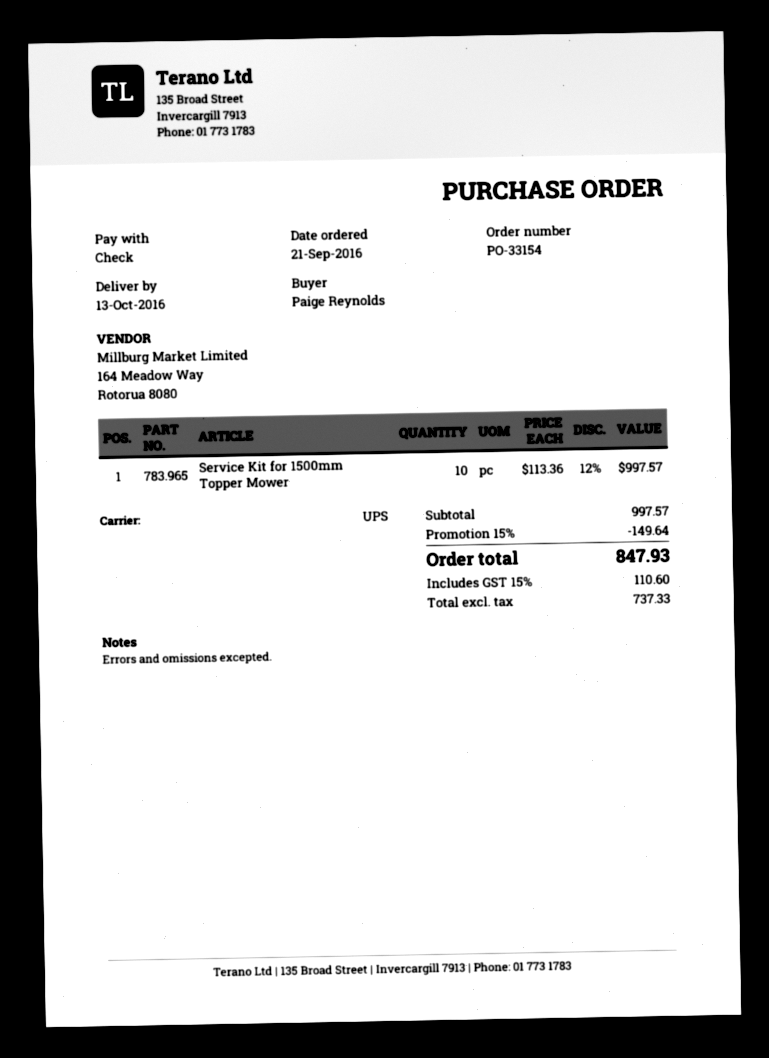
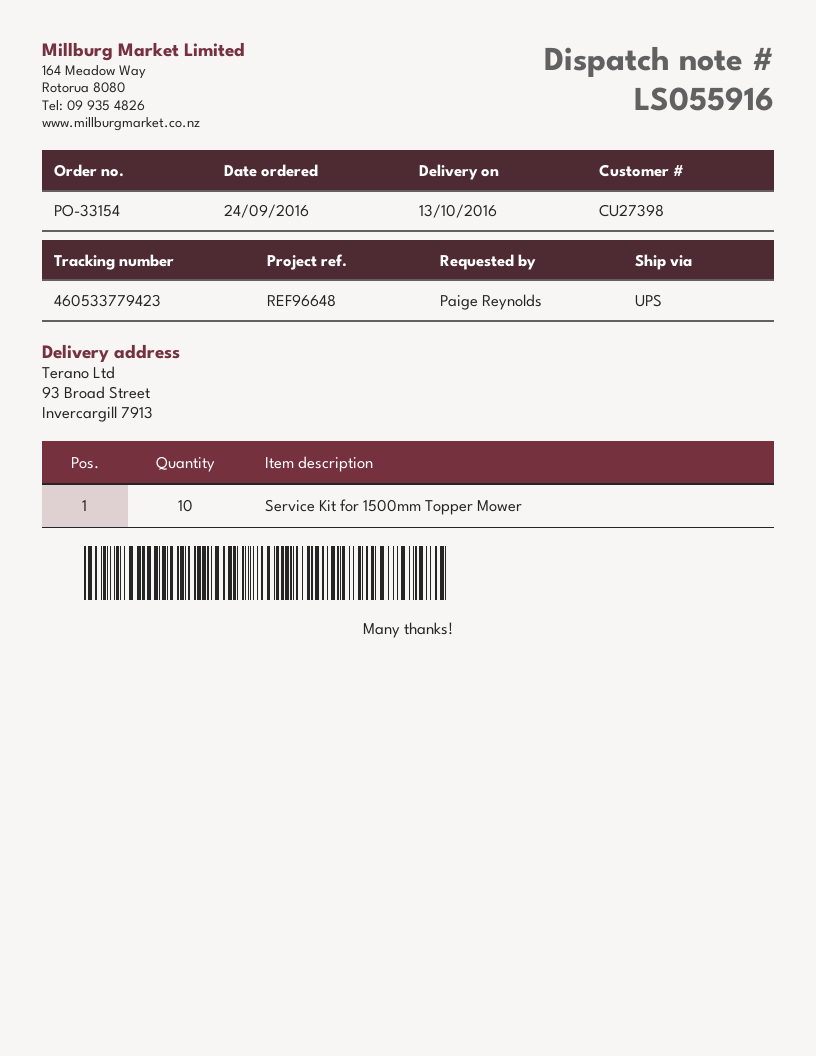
order date: 2016-09-21 -> 2016-09-24

